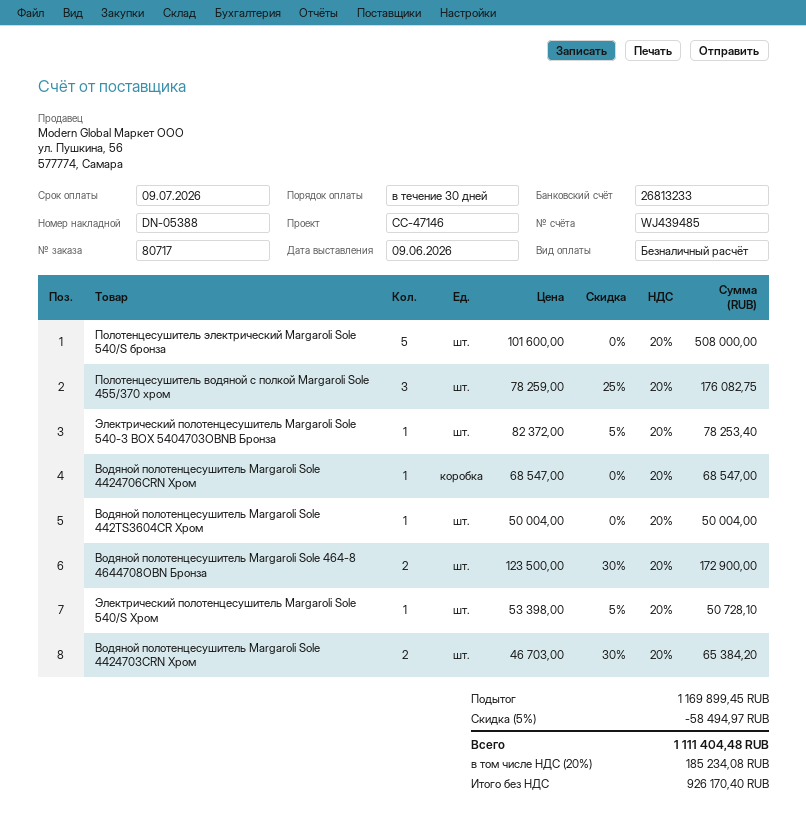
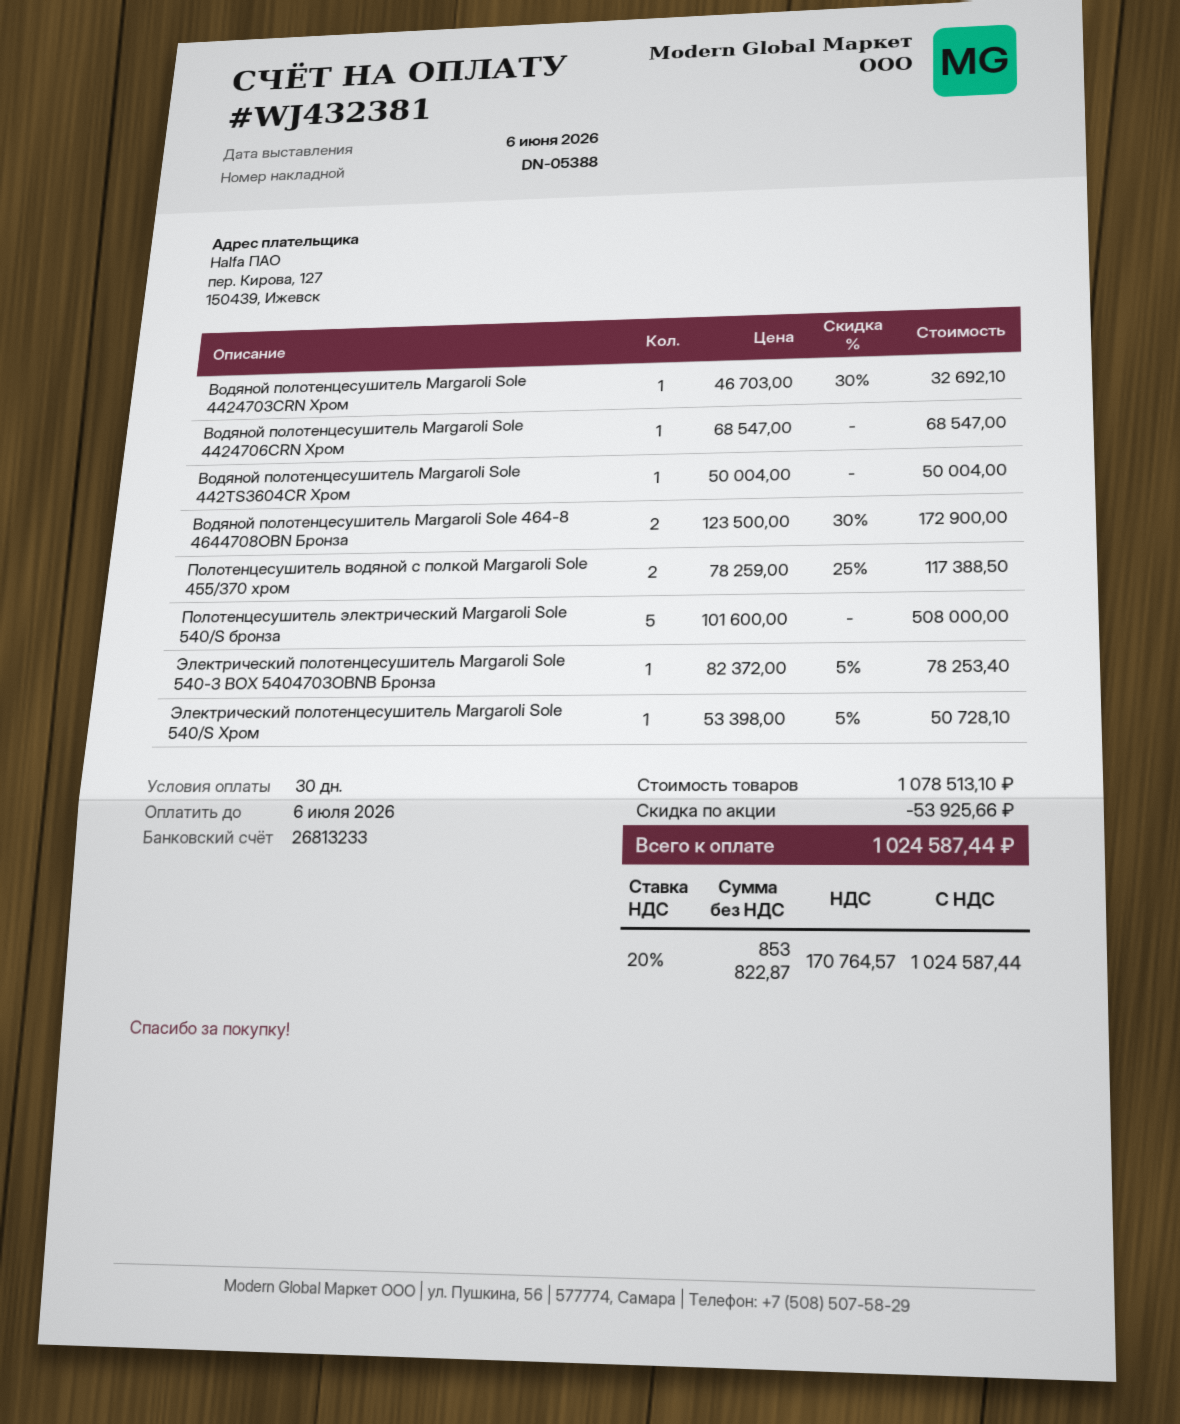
invoice number: WJ439485 -> WJ432381
invoice date: 2026-06-09 -> 2026-06-06
due date: 2026-07-09 -> 2026-07-06
Полотенцесушитель водяной с полкой Margaroli Sole 455/370 хром: 3 x 78259.00 - 25% = 176082.75 -> 2 x 78259.00 - 25% = 117388.50
Водяной полотенцесушитель Margaroli Sole 4424703CRN Хром: 2 x 46703.00 - 30% = 65384.20 -> 1 x 46703.00 - 30% = 32692.10
subtotal: 1169899.45 -> 1078513.10
discount: 58494.97 -> 53925.66
net: 926170.40 -> 853822.87
tax: 20% = 185234.08 -> 20% = 170764.57
total: 1111404.48 -> 1024587.44

